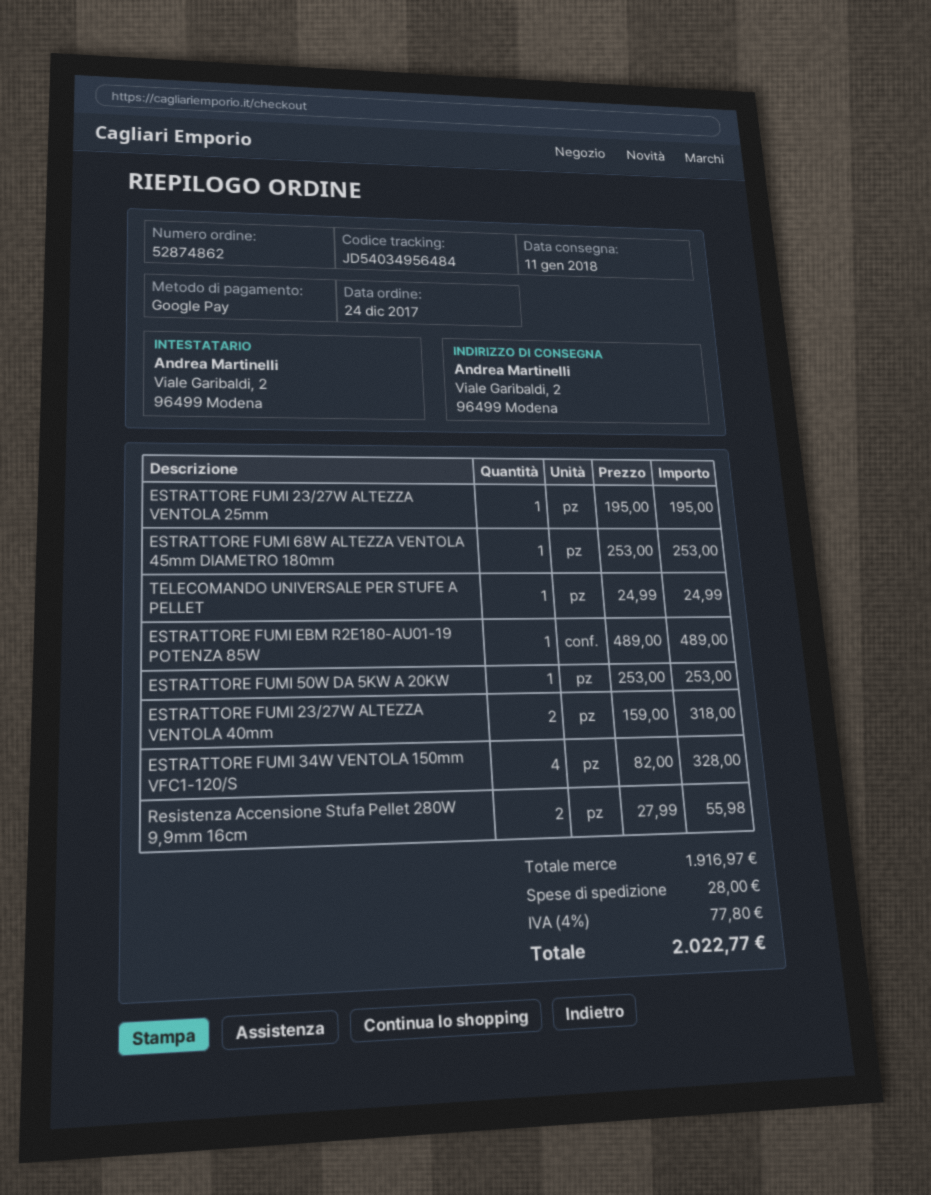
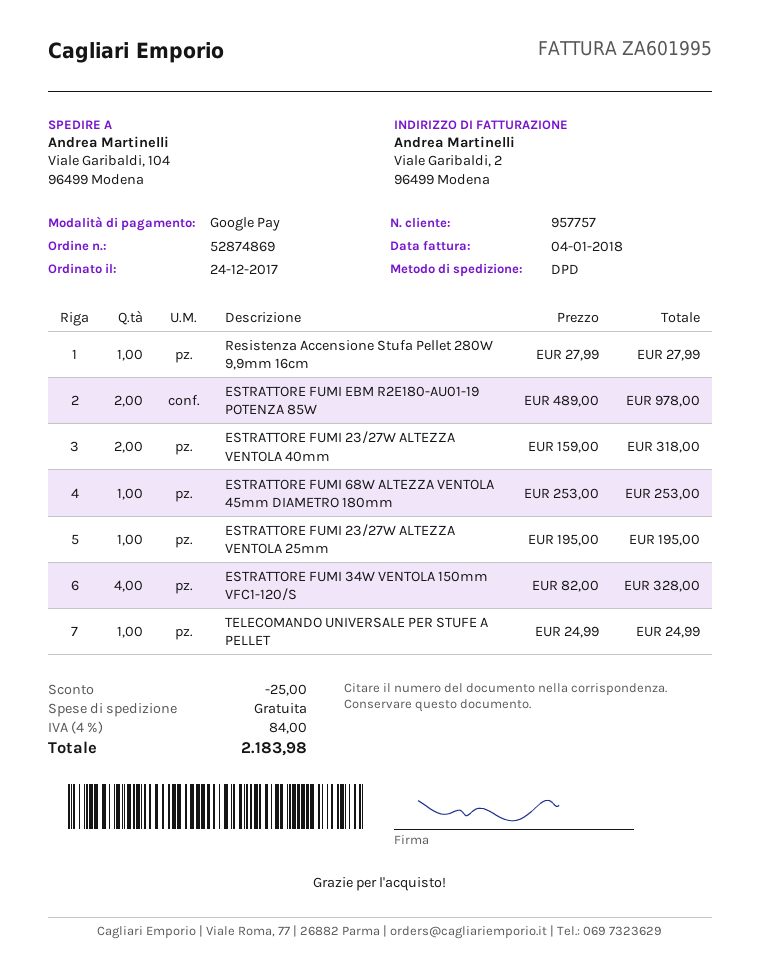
order number: 52874862 -> 52874869
ship to: Viale Garibaldi, 2, 96499 Modena -> Viale Garibaldi, 104, 96499 Modena
ESTRATTORE FUMI EBM R2E180-AU01-19 POTENZA 85W: 1 x 489.00 = 489.00 -> 2 x 489.00 = 978.00
ESTRATTORE FUMI 50W DA 5KW A 20KW: 1 x 253.00 = 253.00 -> none
Resistenza Accensione Stufa Pellet 280W 9,9mm 16cm: 2 x 27.99 = 55.98 -> 1 x 27.99 = 27.99
discount: none -> 25.00
shipping: 28.00 -> 0.00
tax: 4% = 77.80 -> 4% = 84.00
total: 2022.77 -> 2183.98

